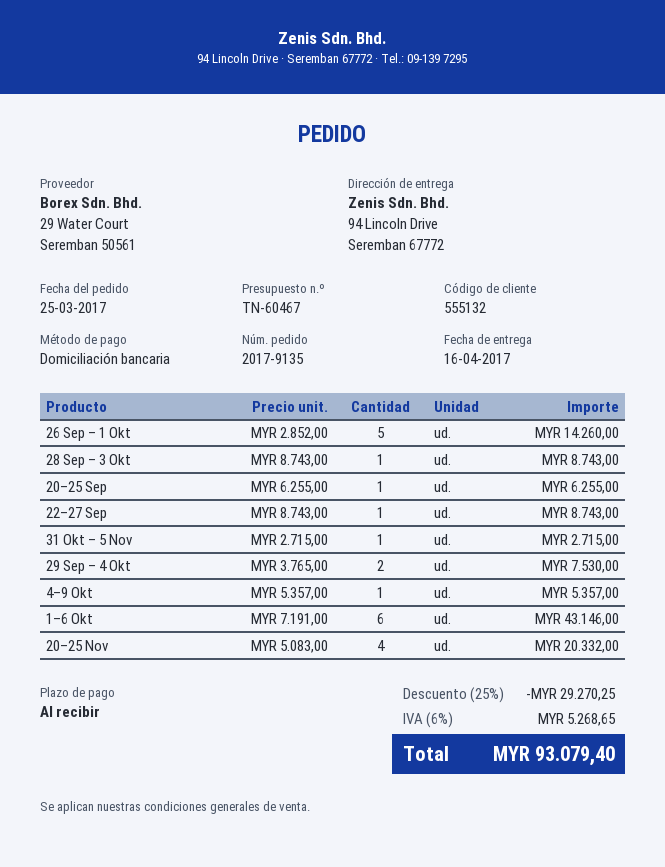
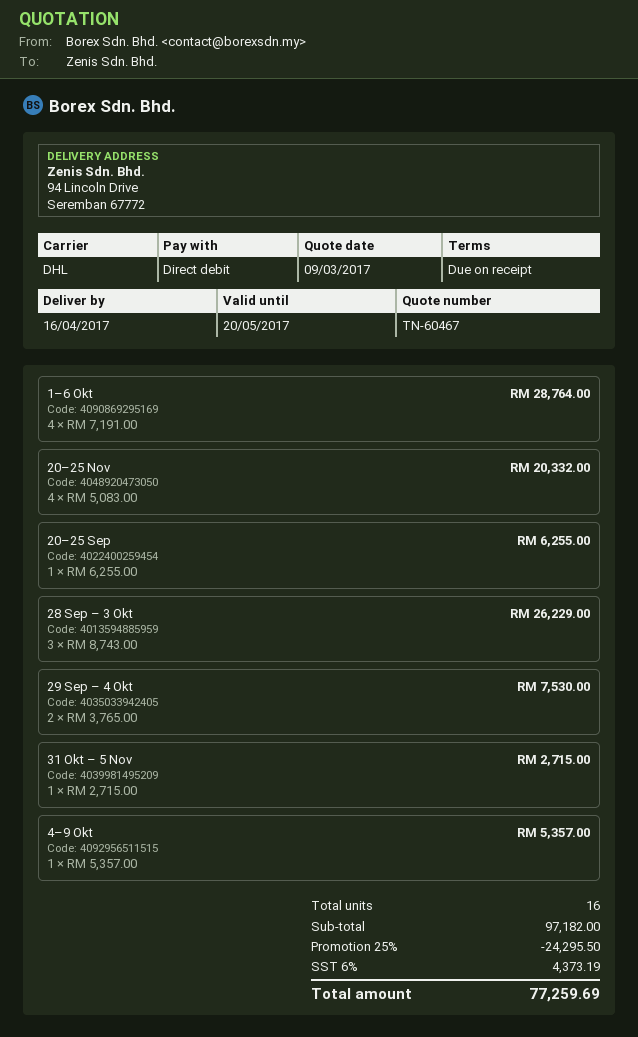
26 Sep – 1 Okt: 5 x 2852.00 = 14260.00 -> none
28 Sep – 3 Okt: 1 x 8743.00 = 8743.00 -> 3 x 8743.00 = 26229.00
22–27 Sep: 1 x 8743.00 = 8743.00 -> none
1–6 Okt: 6 x 7191.00 = 43146.00 -> 4 x 7191.00 = 28764.00
discount: 25% = 29270.25 -> 25% = 24295.50
tax: 6% = 5268.65 -> 6% = 4373.19
total: 93079.40 -> 77259.69

